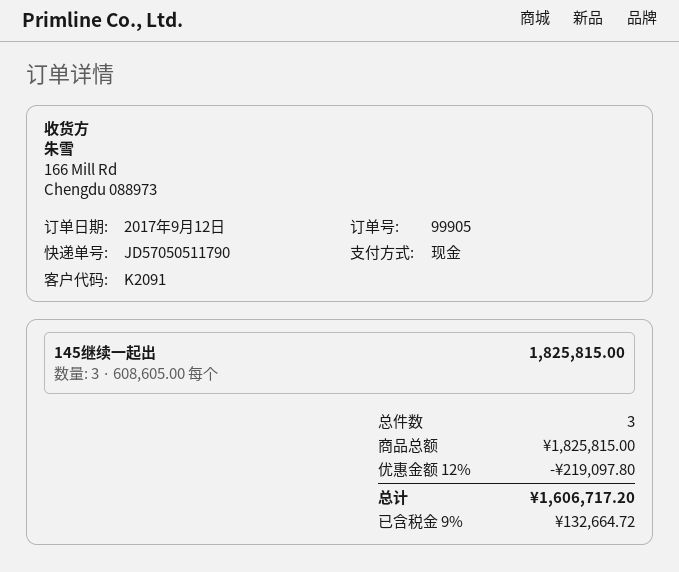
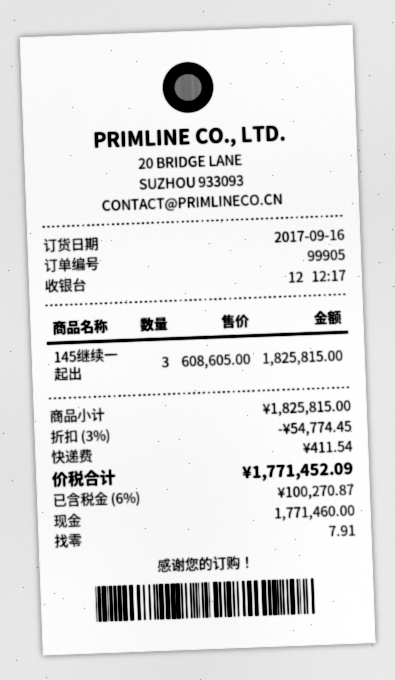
order date: 2017-09-12 -> 2017-09-16
discount: 12% = 219097.80 -> 3% = 54774.45
shipping: none -> 411.54
tax: 9% = 132664.72 -> 6% = 100270.87
total: 1606717.20 -> 1771452.09

